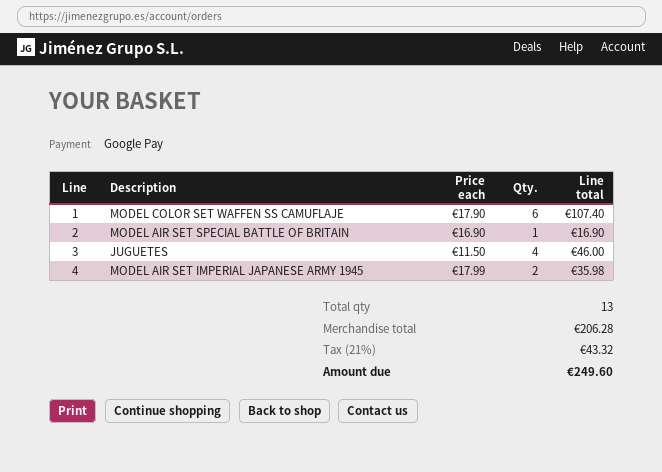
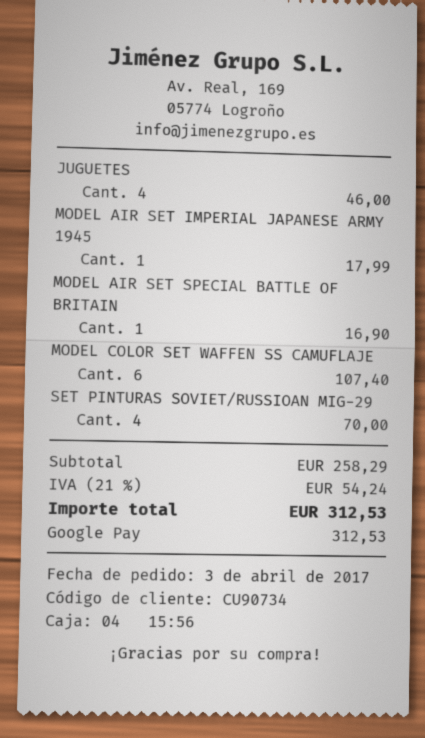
MODEL AIR SET IMPERIAL JAPANESE ARMY 1945: 2 for 35.98 -> 1 for 17.99
SET PINTURAS SOVIET/RUSSIOAN MIG-29: none -> 4 for 70.00
subtotal: 206.28 -> 258.29
tax: 21% = 43.32 -> 21% = 54.24
total: 249.60 -> 312.53

